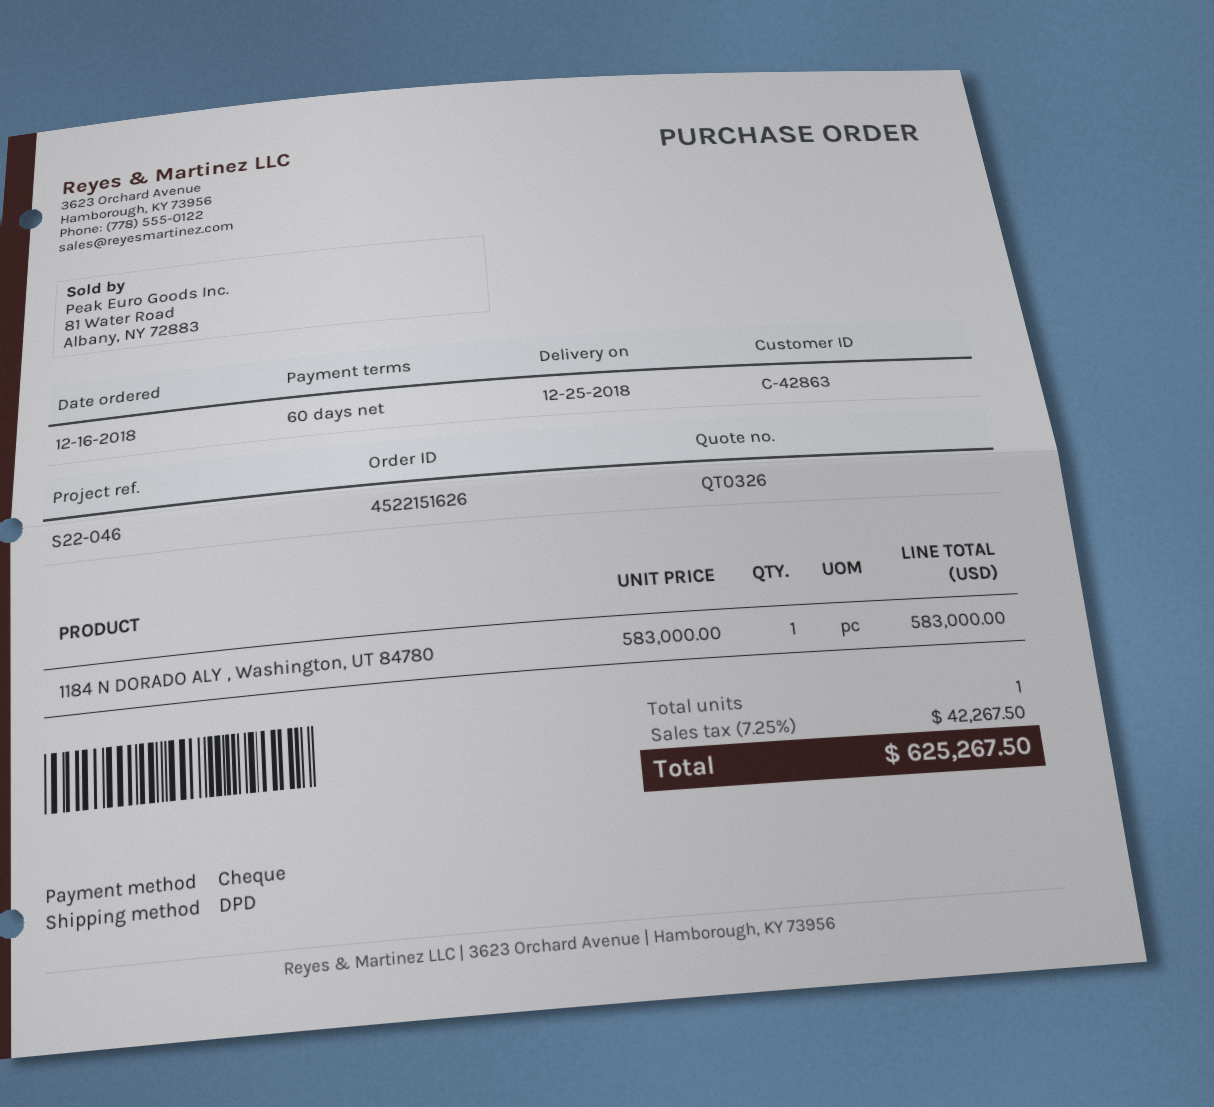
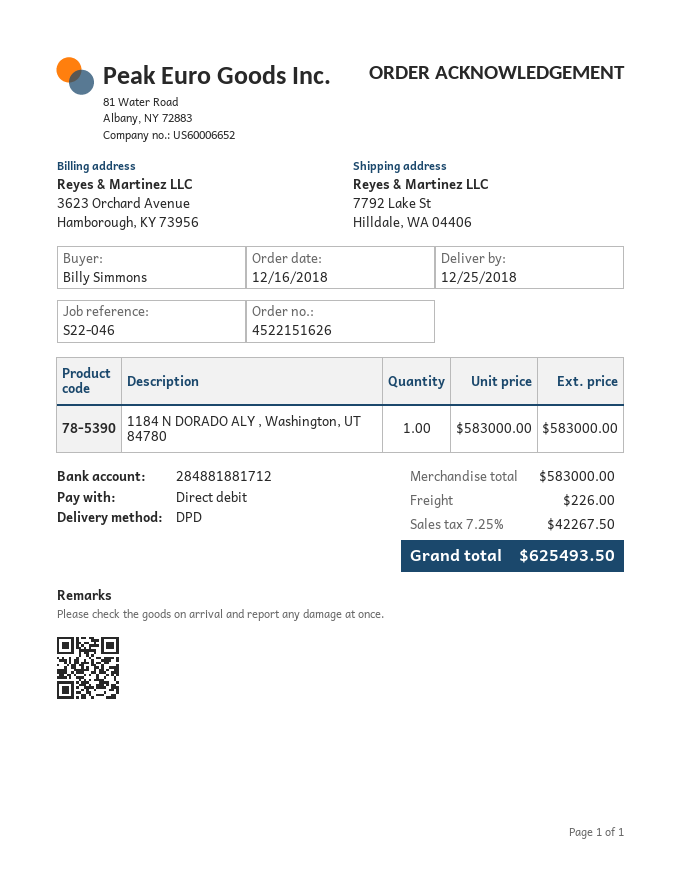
payment method: cheque -> direct debit
shipping: none -> 226.00
total: 625267.50 -> 625493.50

